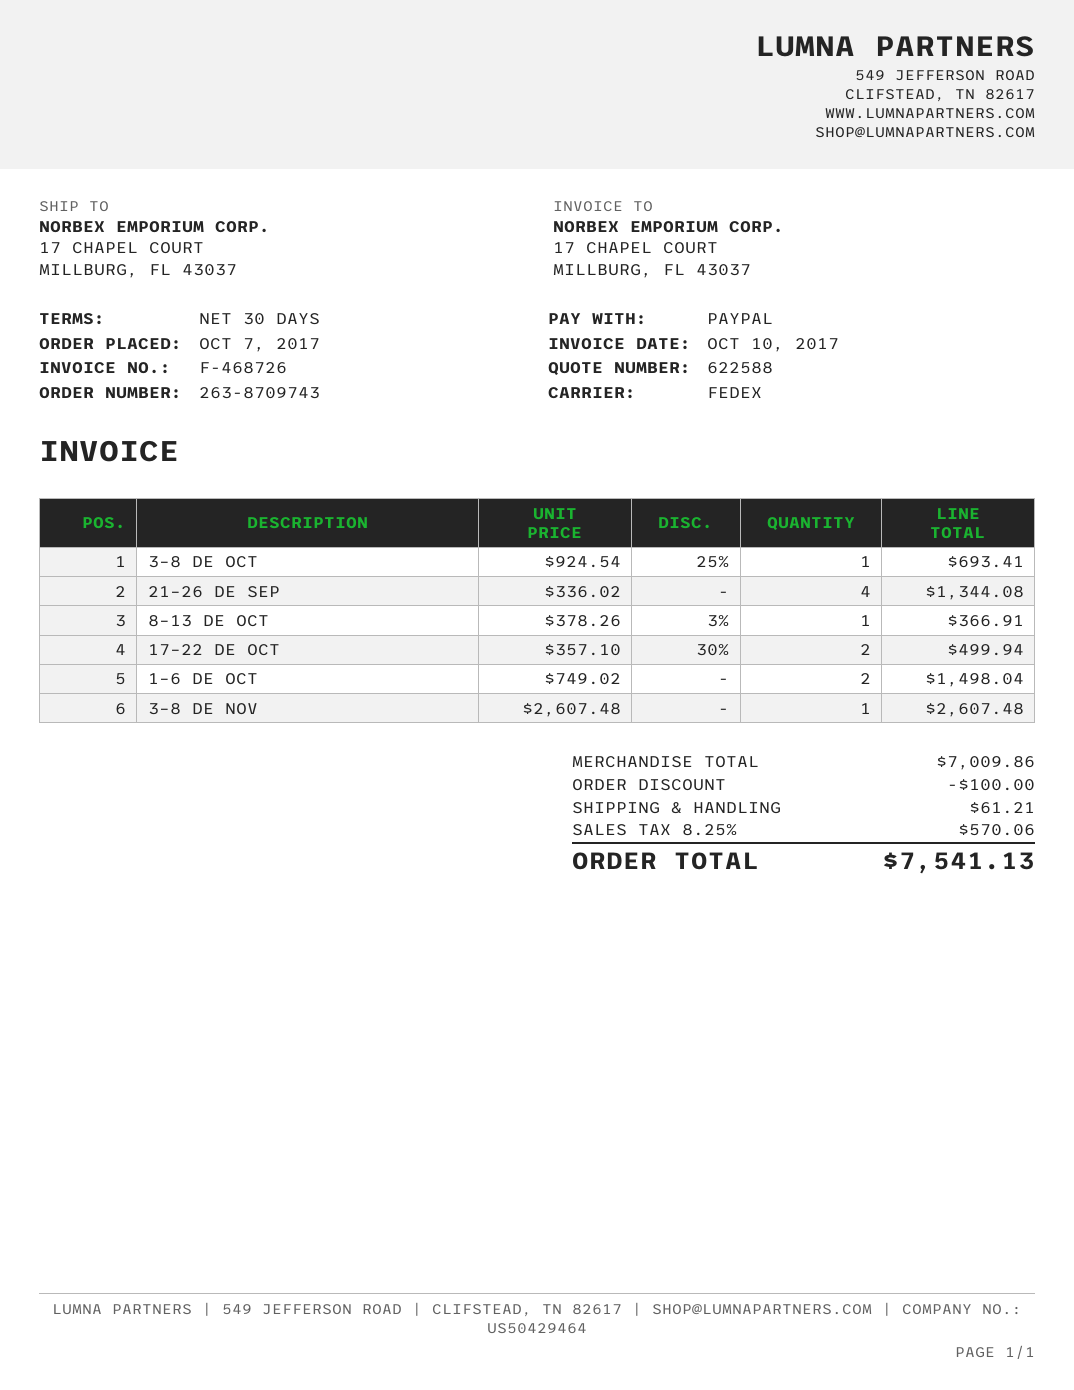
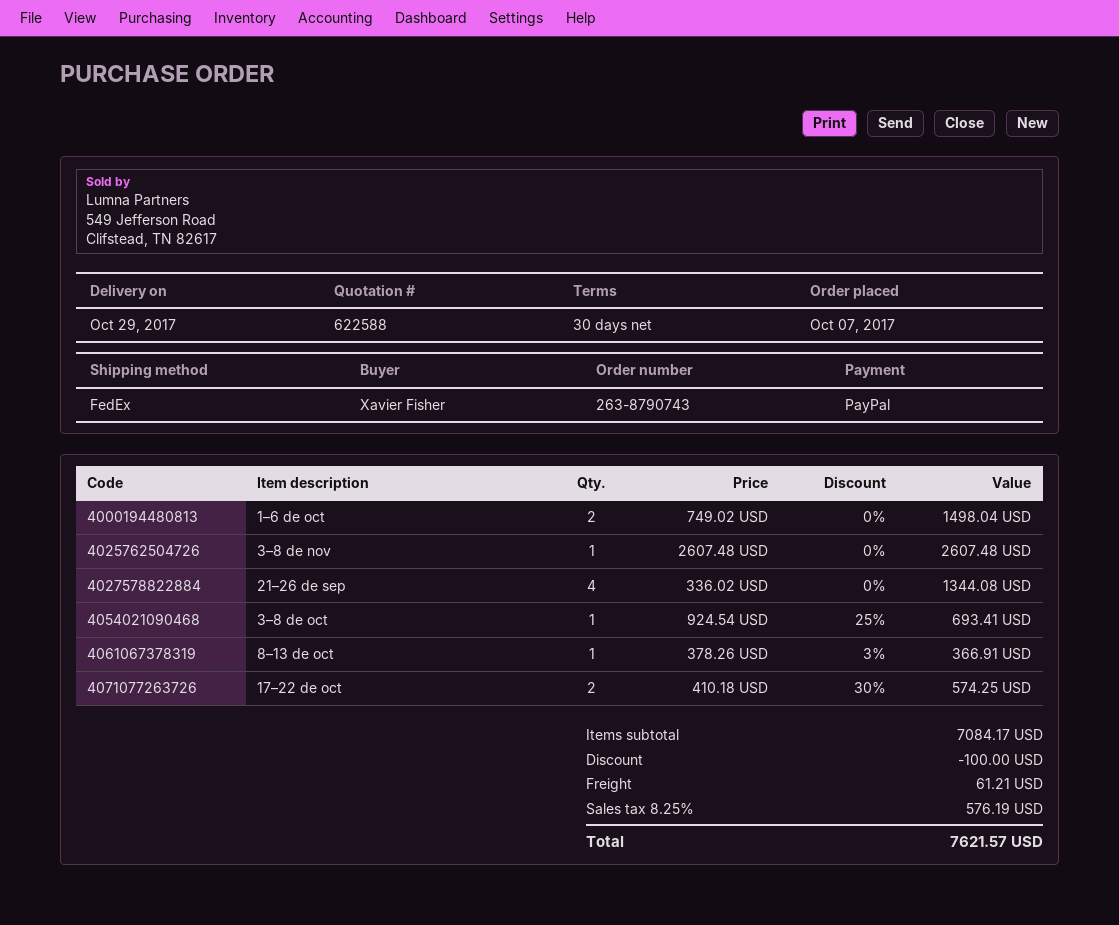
order number: 263-8709743 -> 263-8790743
17–22 DE OCT: 2 x 357.10 - 30% = 499.94 -> 2 x 410.18 - 30% = 574.25
subtotal: 7009.86 -> 7084.17
tax: 8.25% = 570.06 -> 8.25% = 576.19
total: 7541.13 -> 7621.57

